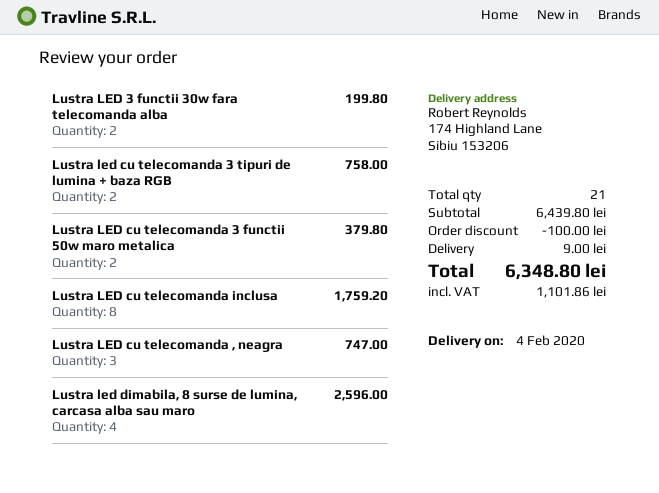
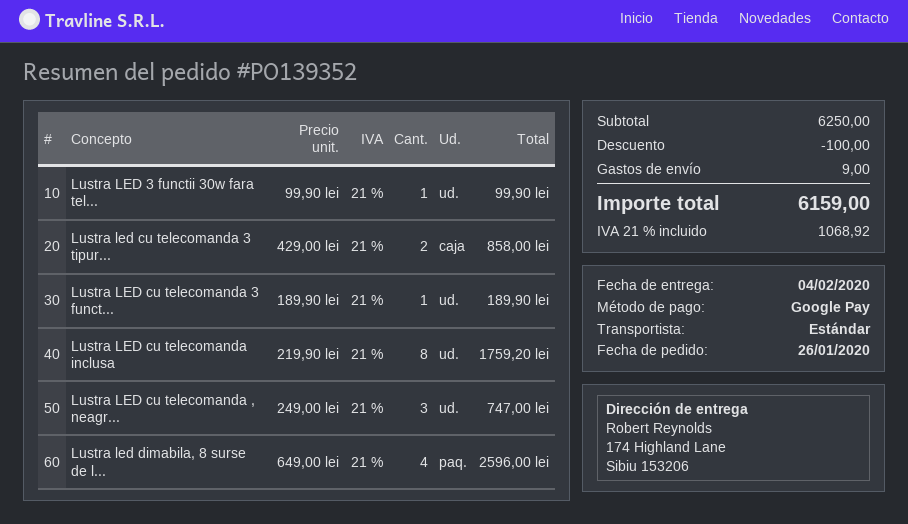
Lustra LED 3 functii 30w fara telecomanda alba: 2 for 199.80 -> 1 for 99.90
Lustra led cu telecomanda 3 tipuri de lumina + baza RGB: 2 for 758.00 -> 2 for 858.00
Lustra LED cu telecomanda 3 functii 50w maro metalica: 2 for 379.80 -> 1 for 189.90
subtotal: 6439.80 -> 6250.00
tax: 1101.86 -> 1068.92
total: 6348.80 -> 6159.00

